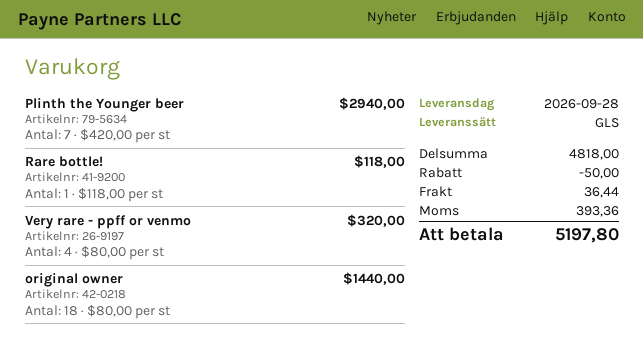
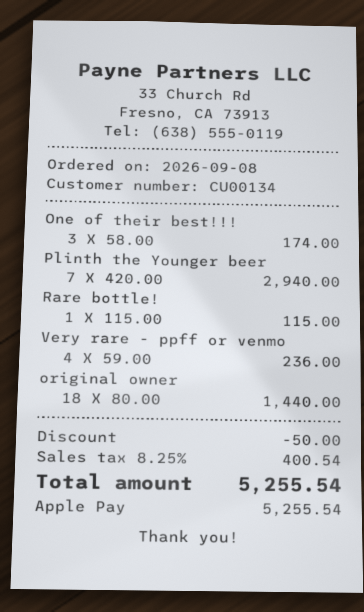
Rare bottle!: 1 x 118.00 = 118.00 -> 1 x 115.00 = 115.00
Very rare - ppff or venmo: 4 x 80.00 = 320.00 -> 4 x 59.00 = 236.00
One of their best!!!: none -> 3 x 58.00 = 174.00
shipping: 36.44 -> none
tax: 393.36 -> 400.54
total: 5197.80 -> 5255.54

